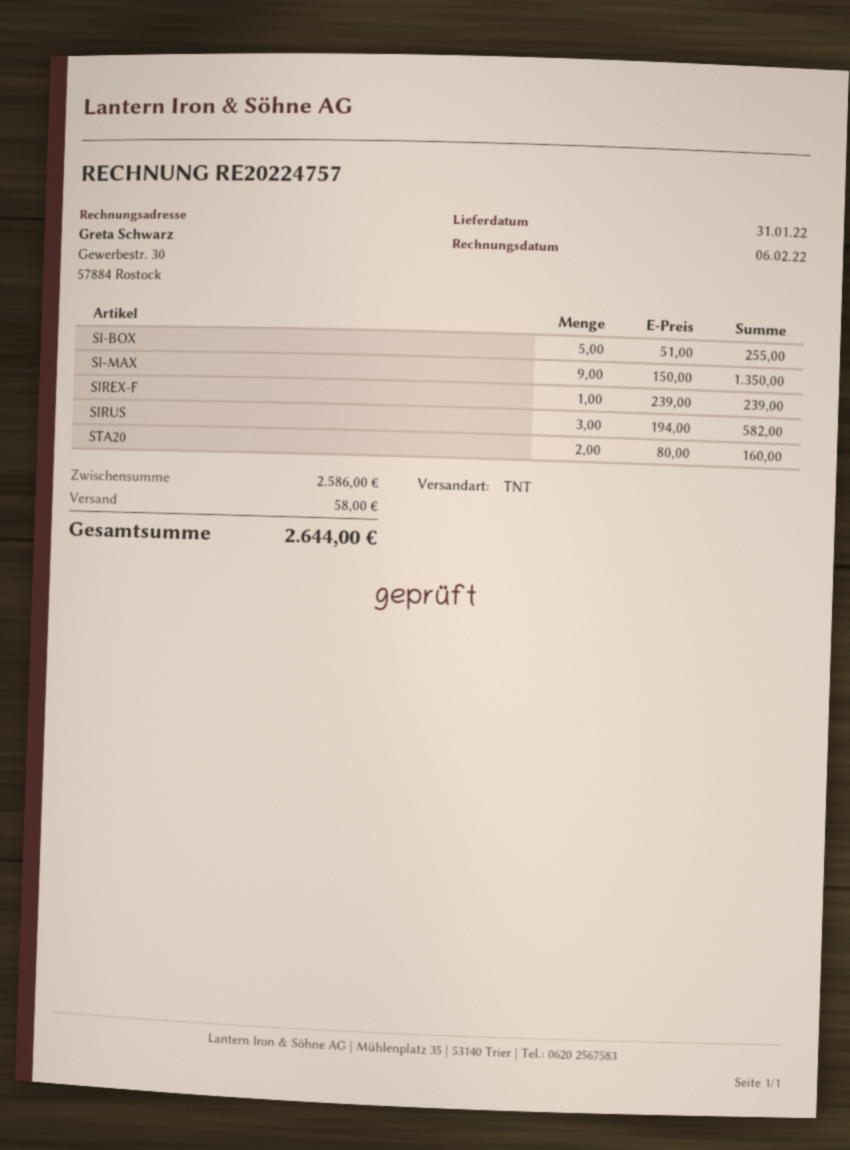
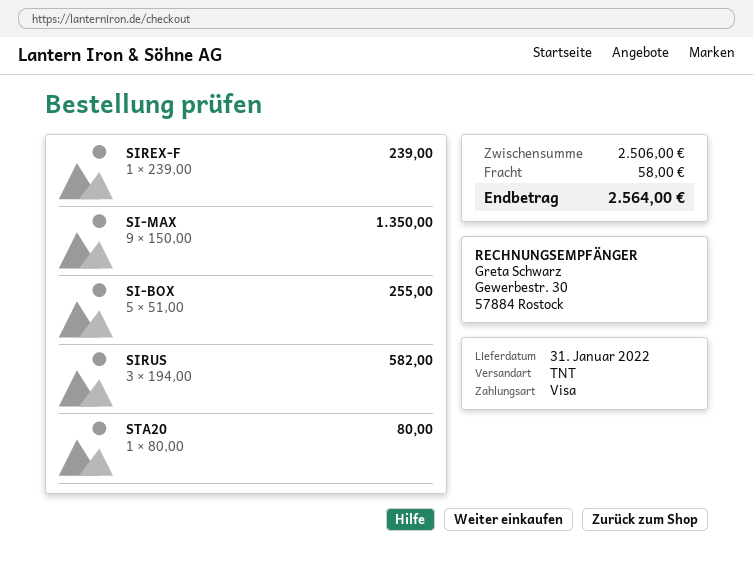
STA20: 2 x 80.00 = 160.00 -> 1 x 80.00 = 80.00
subtotal: 2586.00 -> 2506.00
total: 2644.00 -> 2564.00

